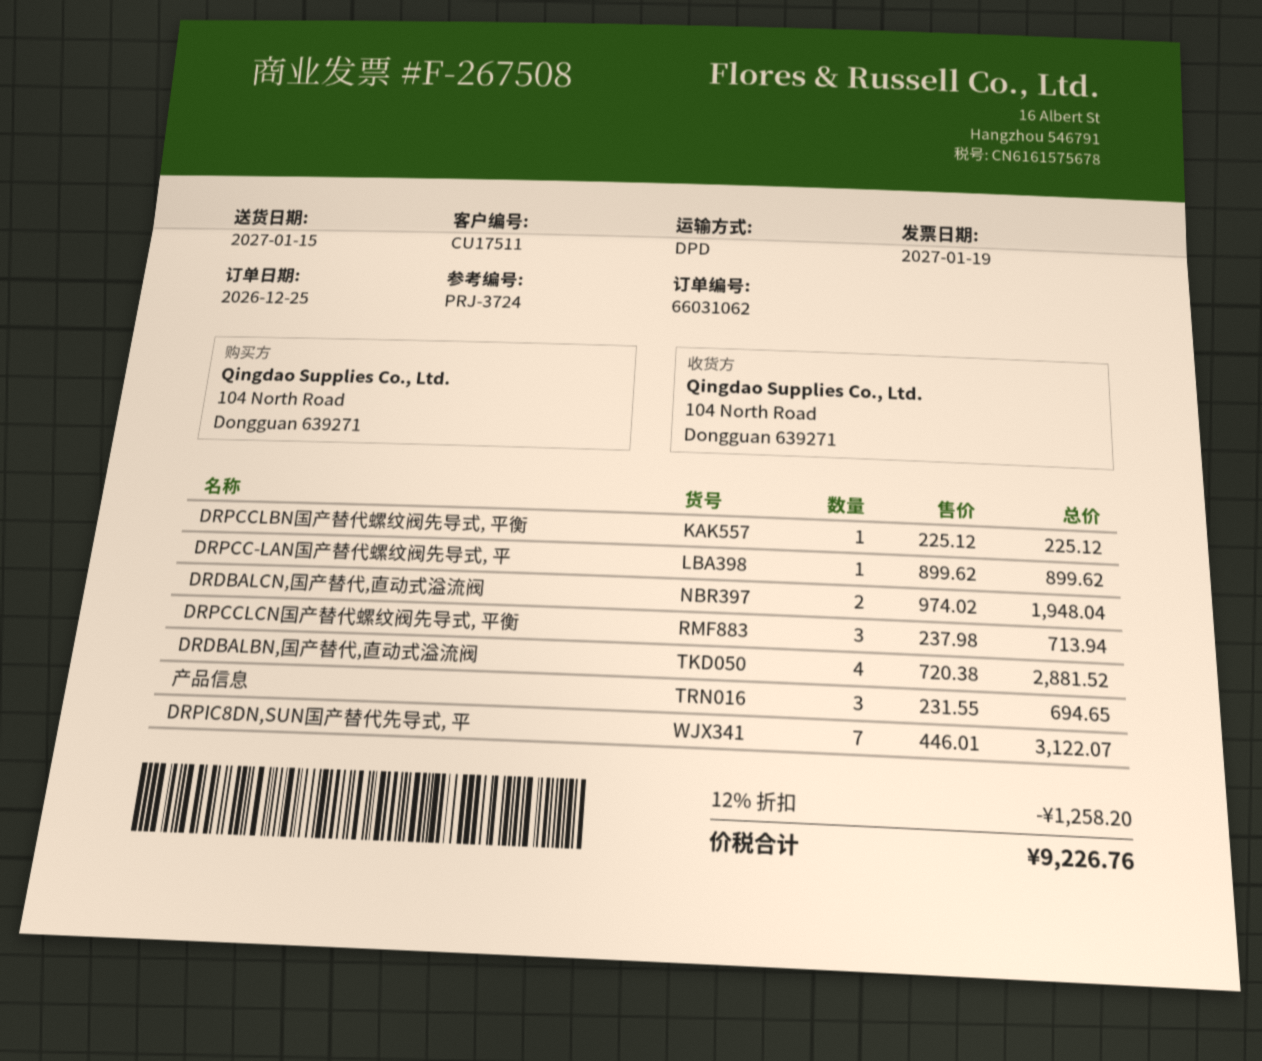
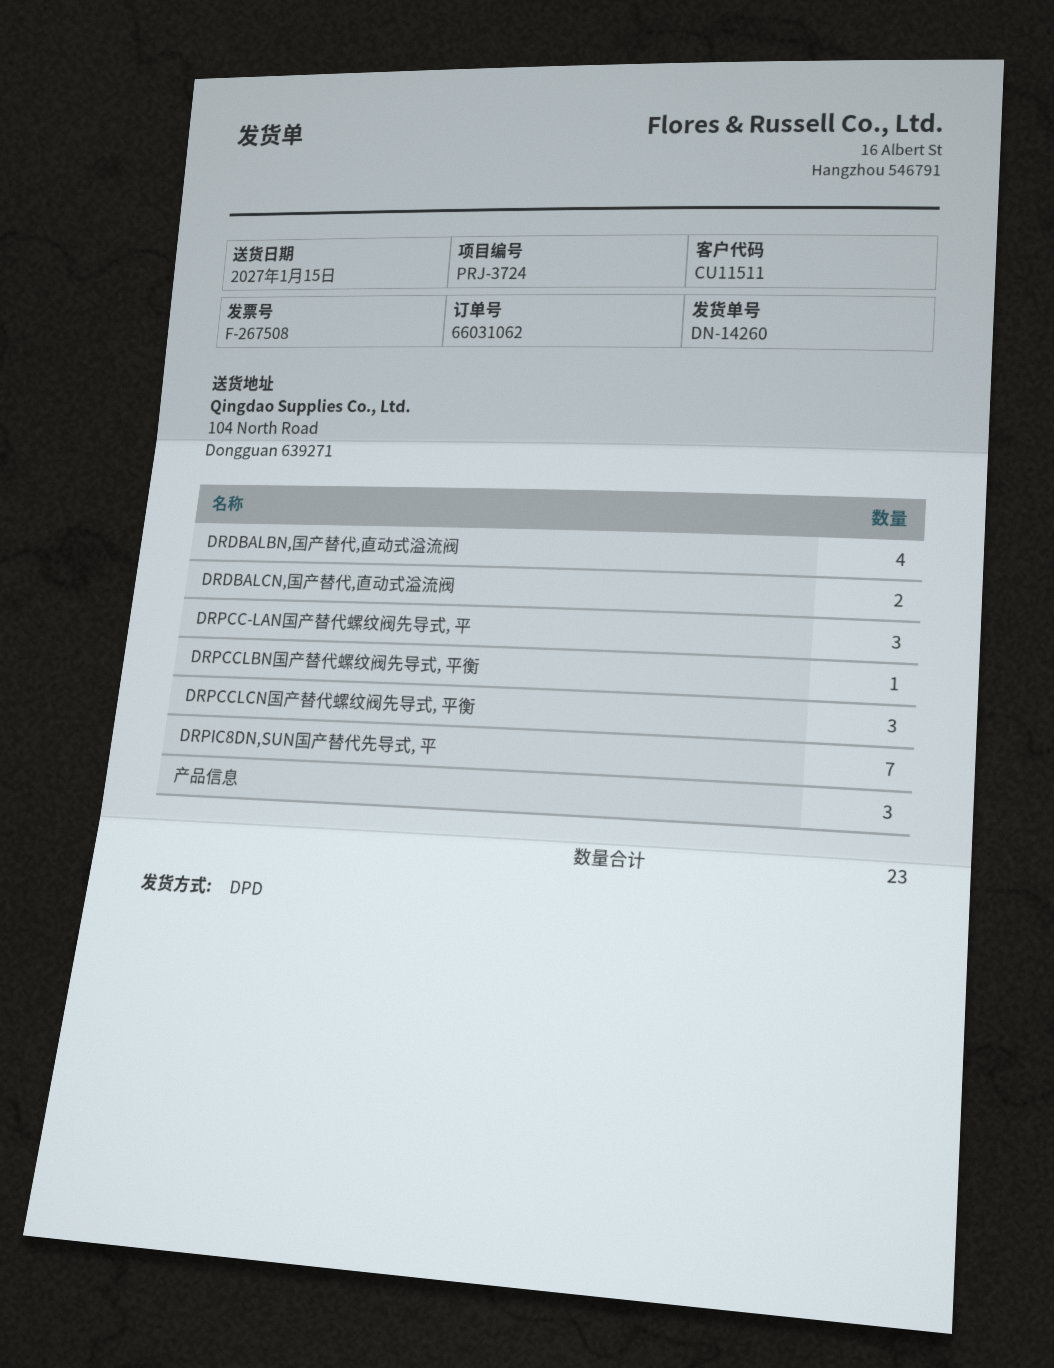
customer number: CU17511 -> CU11511
DRPCC-LAN国产替代螺纹阀先导式, 平: 1 -> 3

